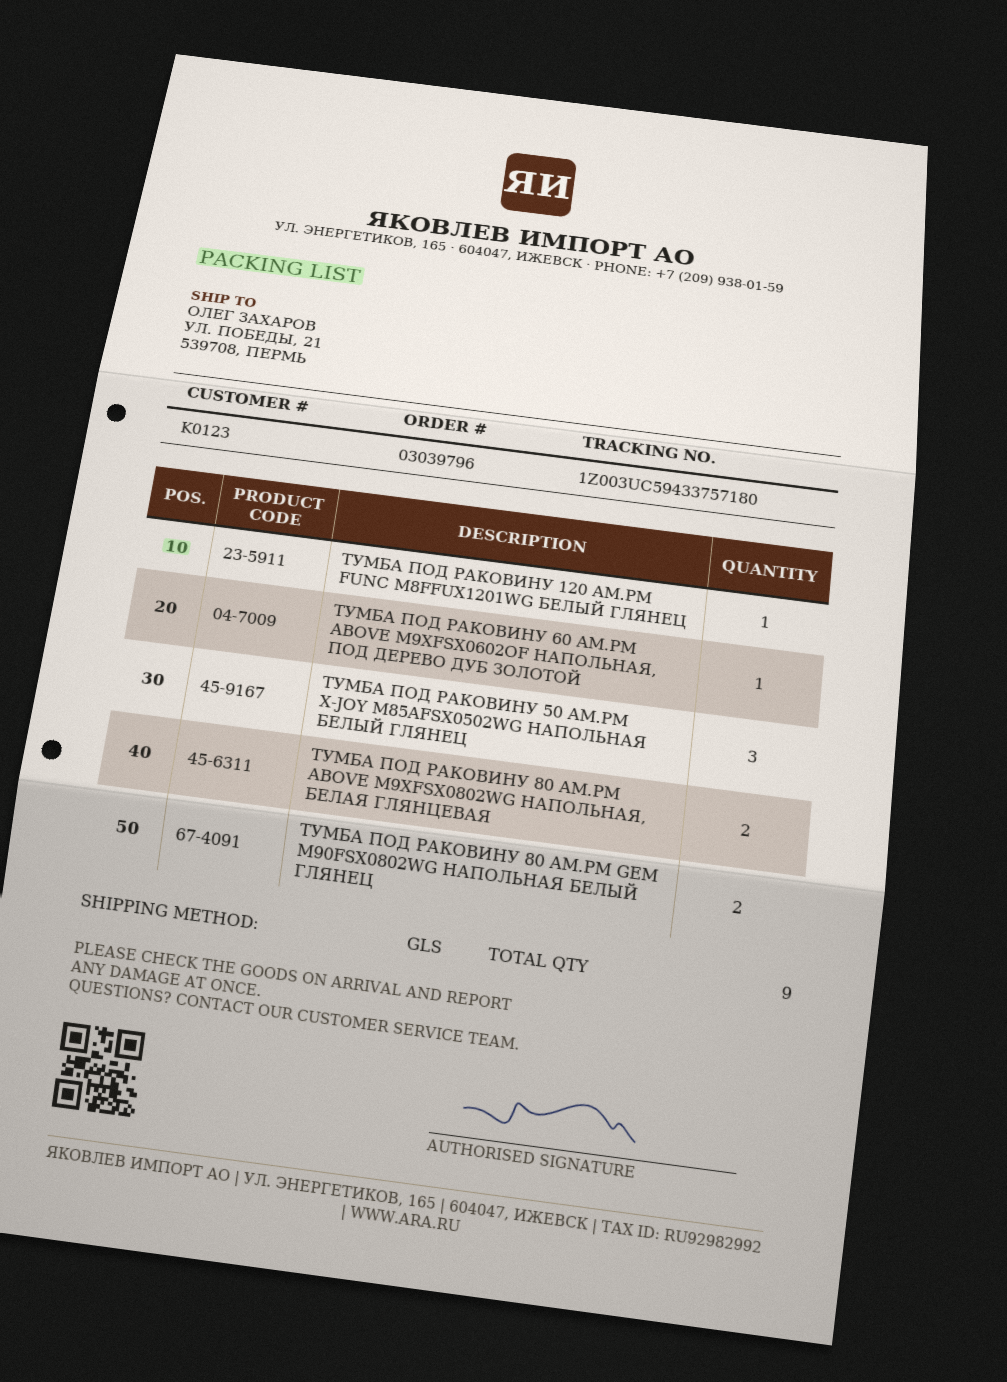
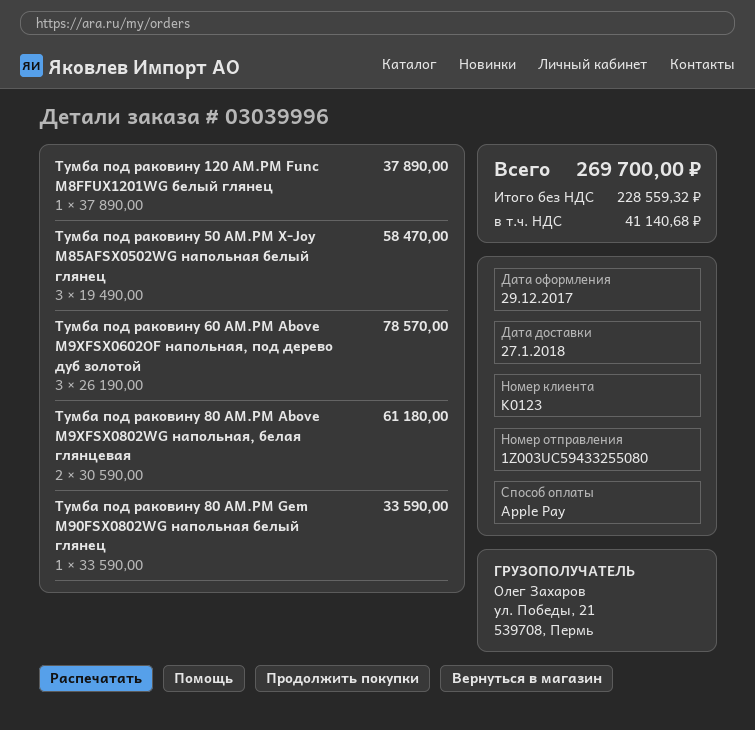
order number: 03039796 -> 03039996
tracking number: 1Z003UC59433757180 -> 1Z003UC59433255080
ТУМБА ПОД РАКОВИНУ 60 AM.PM ABOVE M9XFSX0602OF НАПОЛЬНАЯ, ПОД ДЕРЕВО ДУБ ЗОЛОТОЙ: 1 -> 3
ТУМБА ПОД РАКОВИНУ 80 AM.PM GEM M90FSX0802WG НАПОЛЬНАЯ БЕЛЫЙ ГЛЯНЕЦ: 2 -> 1

